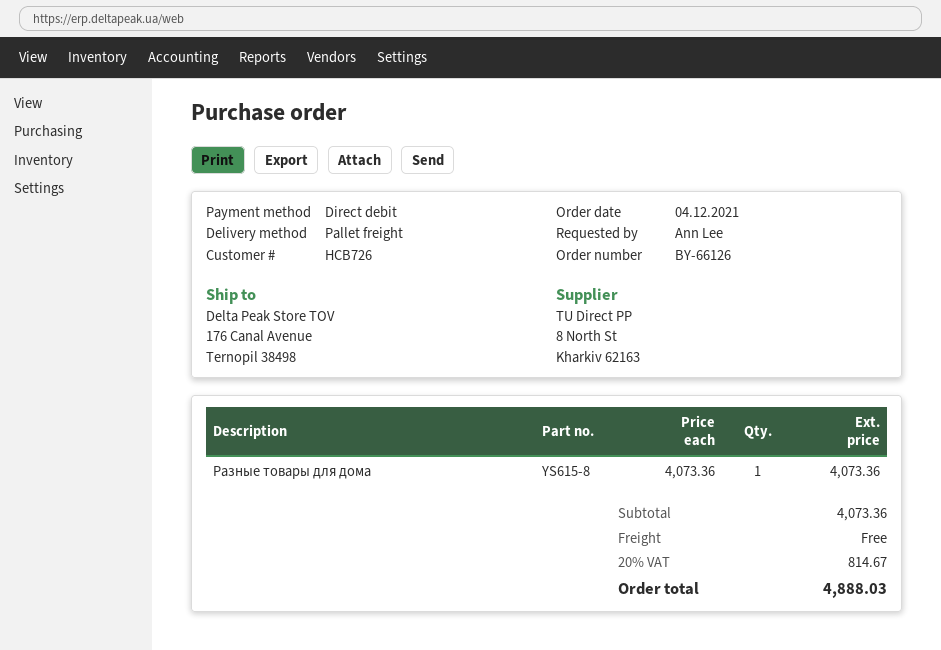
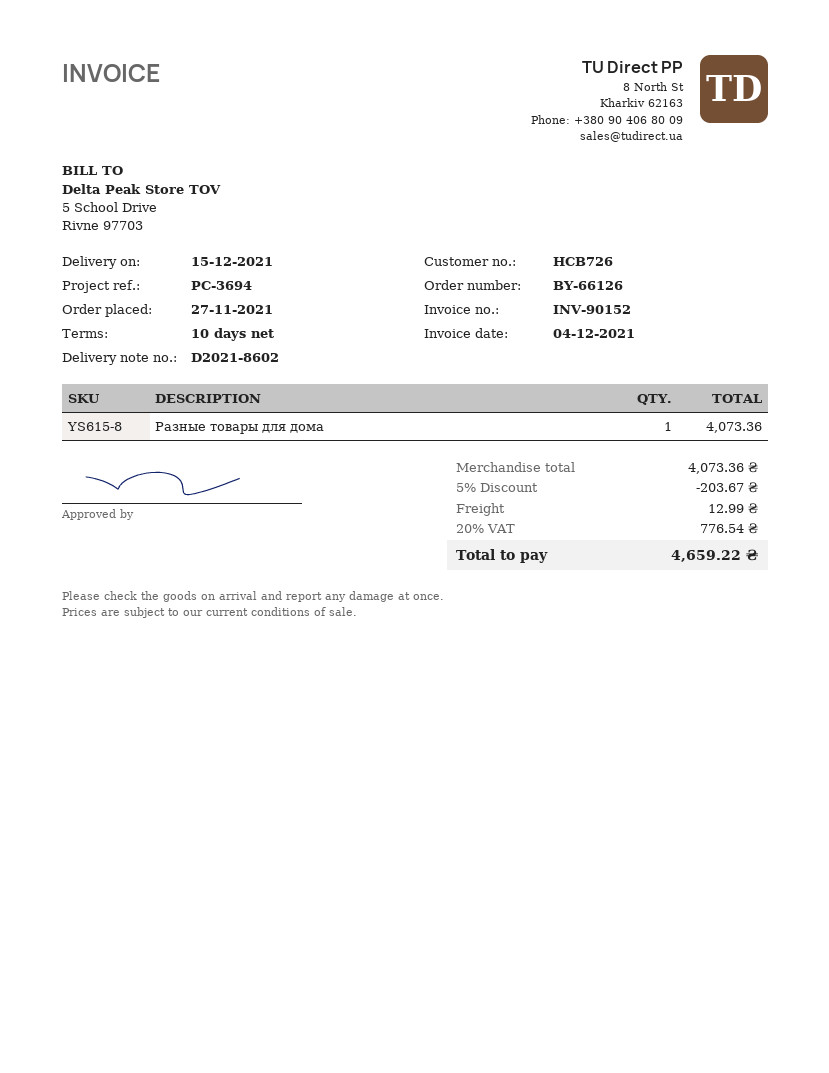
order date: 2021-12-04 -> 2021-11-27
discount: none -> 5% = 203.67
shipping: 0.00 -> 12.99
tax: 20% = 814.67 -> 20% = 776.54
total: 4888.03 -> 4659.22

